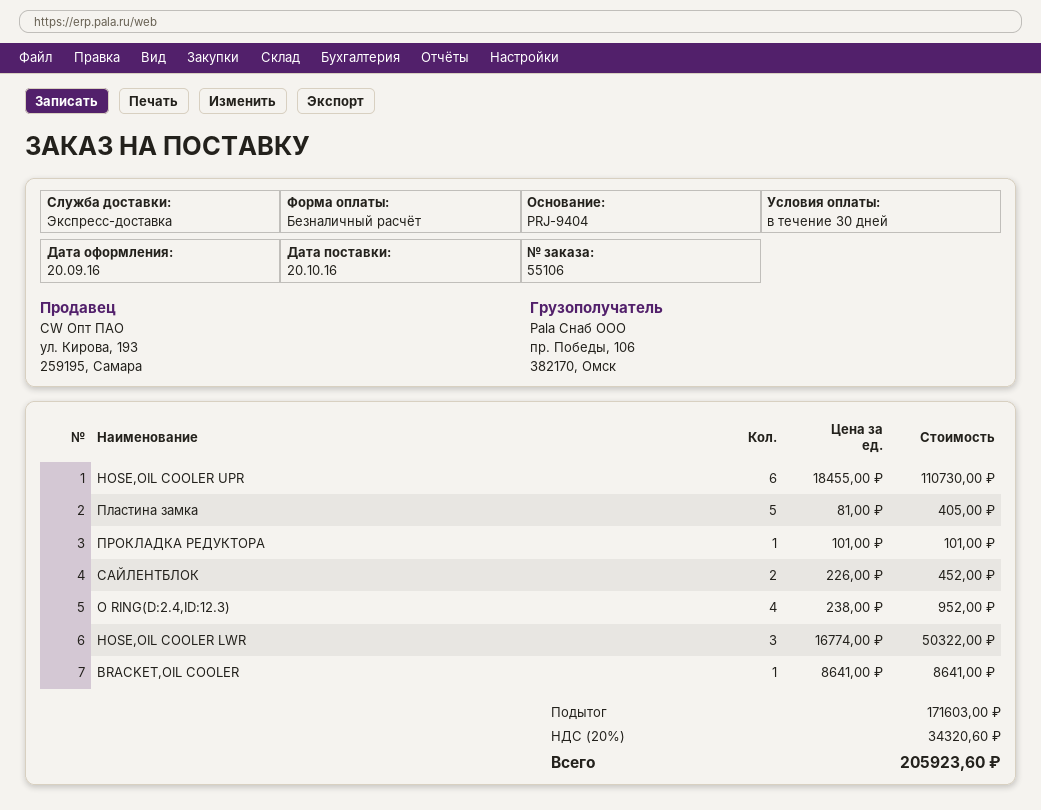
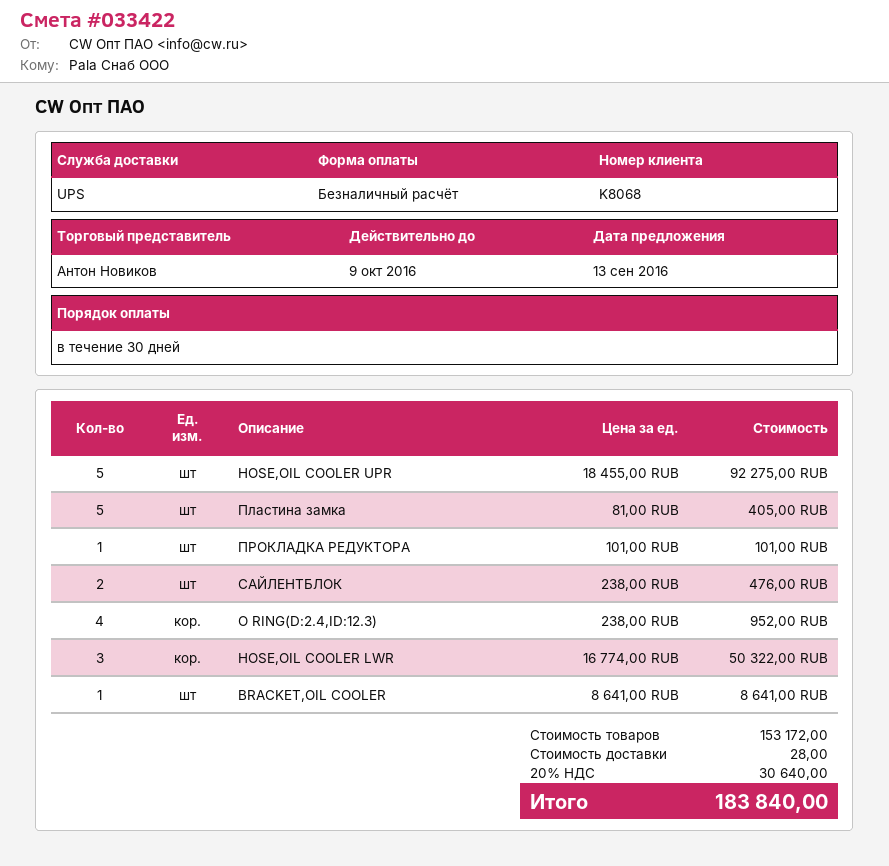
shipping method: express -> UPS
HOSE,OIL COOLER UPR: 6 x 18455.00 = 110730.00 -> 5 x 18455.00 = 92275.00
САЙЛЕНТБЛОК: 2 x 226.00 = 452.00 -> 2 x 238.00 = 476.00
subtotal: 171603.00 -> 153172.00
shipping: none -> 28.00
tax: 20% = 34320.60 -> 20% = 30640.00
total: 205923.60 -> 183840.00

